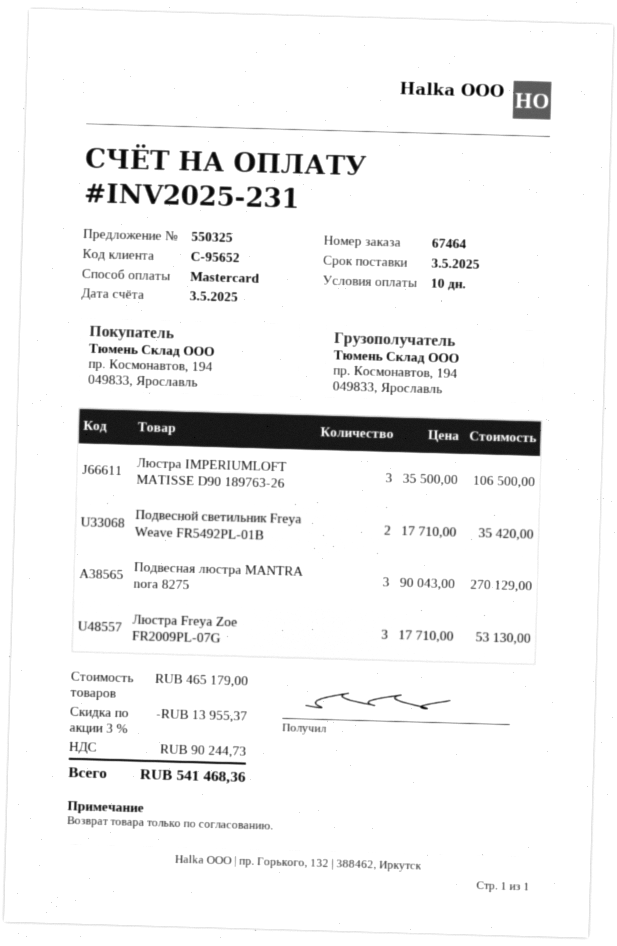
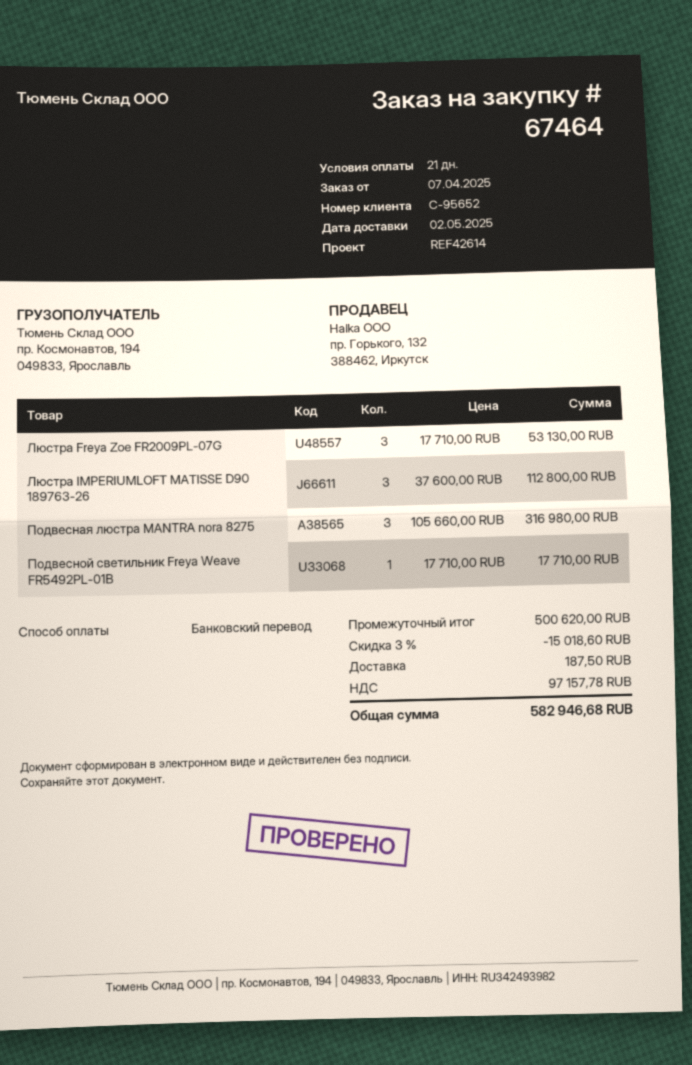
delivery date: 2025-05-03 -> 2025-05-02
payment terms: 10 days -> 21 days
payment method: Mastercard -> bank transfer
Люстра IMPERIUMLOFT MATISSE D90 189763-26: 3 x 35500.00 = 106500.00 -> 3 x 37600.00 = 112800.00
Подвесной светильник Freya Weave FR5492PL-01B: 2 x 17710.00 = 35420.00 -> 1 x 17710.00 = 17710.00
Подвесная люстра MANTRA nora 8275: 3 x 90043.00 = 270129.00 -> 3 x 105660.00 = 316980.00
subtotal: 465179.00 -> 500620.00
discount: 3% = 13955.37 -> 3% = 15018.60
shipping: none -> 187.50
tax: 90244.73 -> 97157.78
total: 541468.36 -> 582946.68

